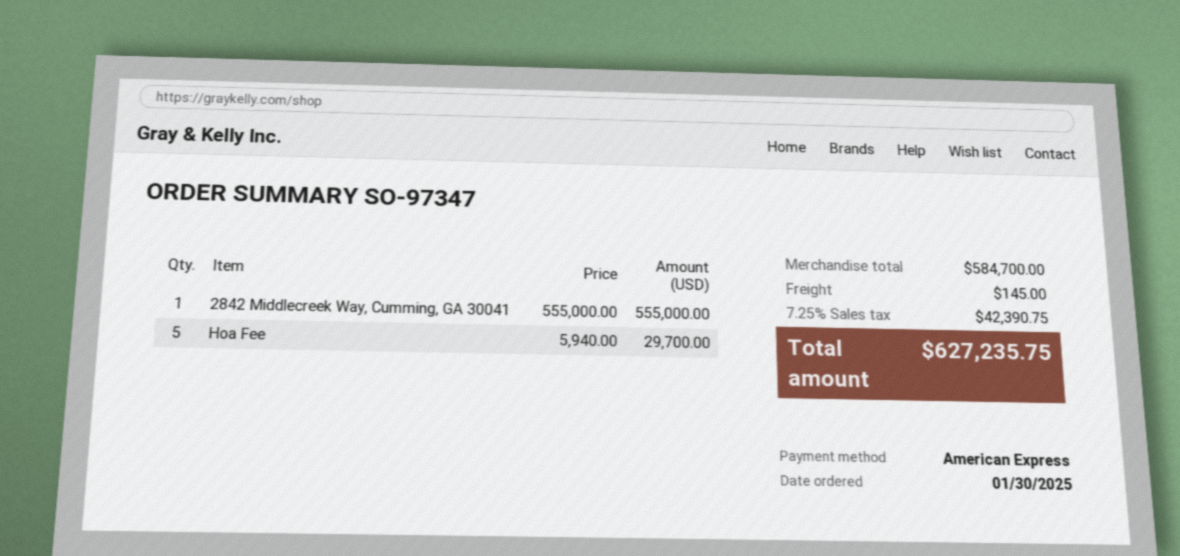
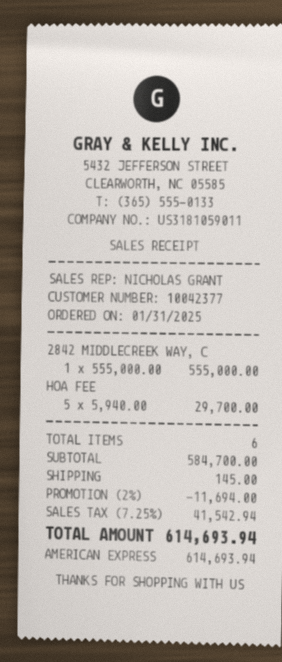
order date: 2025-01-30 -> 2025-01-31
discount: none -> 2% = 11694.00
tax: 7.25% = 42390.75 -> 7.25% = 41542.94
total: 627235.75 -> 614693.94

